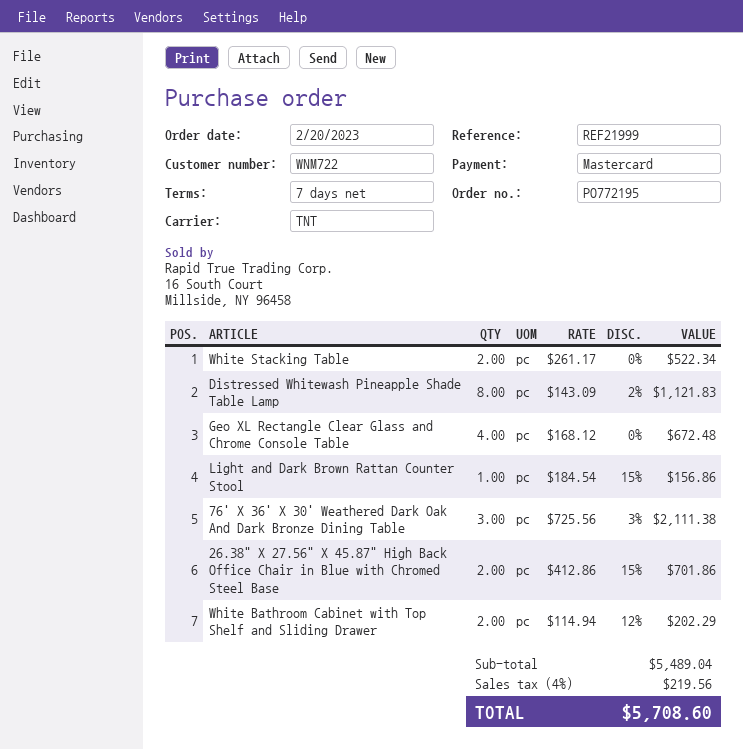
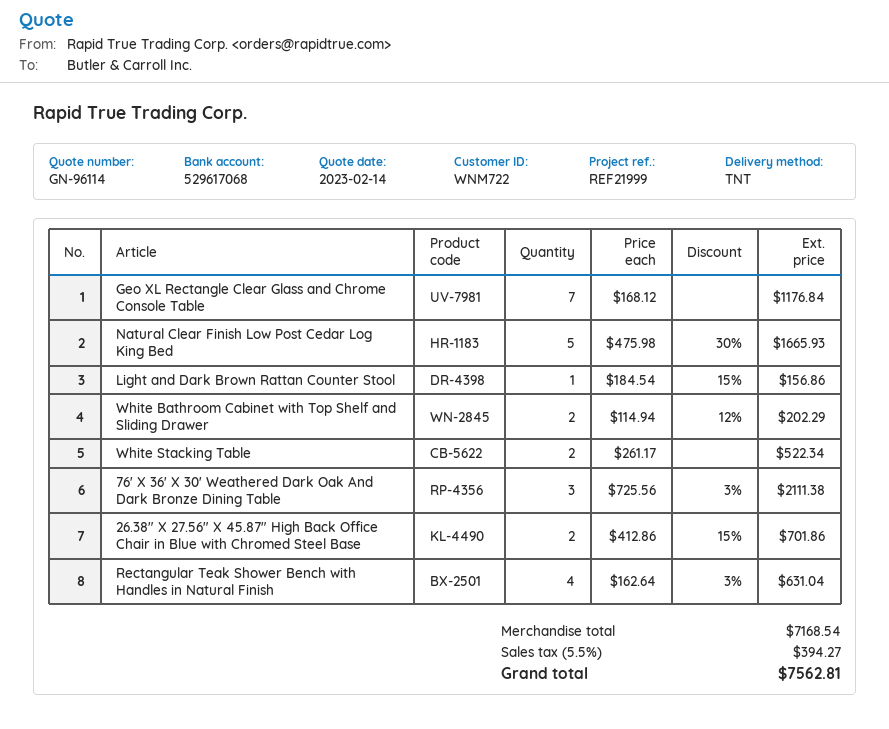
Distressed Whitewash Pineapple Shade Table Lamp: 8 x 143.09 - 2% = 1121.83 -> none
Geo XL Rectangle Clear Glass and Chrome Console Table: 4 x 168.12 = 672.48 -> 7 x 168.12 = 1176.84
Natural Clear Finish Low Post Cedar Log King Bed: none -> 5 x 475.98 - 30% = 1665.93
Rectangular Teak Shower Bench with Handles in Natural Finish: none -> 4 x 162.64 - 3% = 631.04
subtotal: 5489.04 -> 7168.54
tax: 4% = 219.56 -> 5.5% = 394.27
total: 5708.60 -> 7562.81

